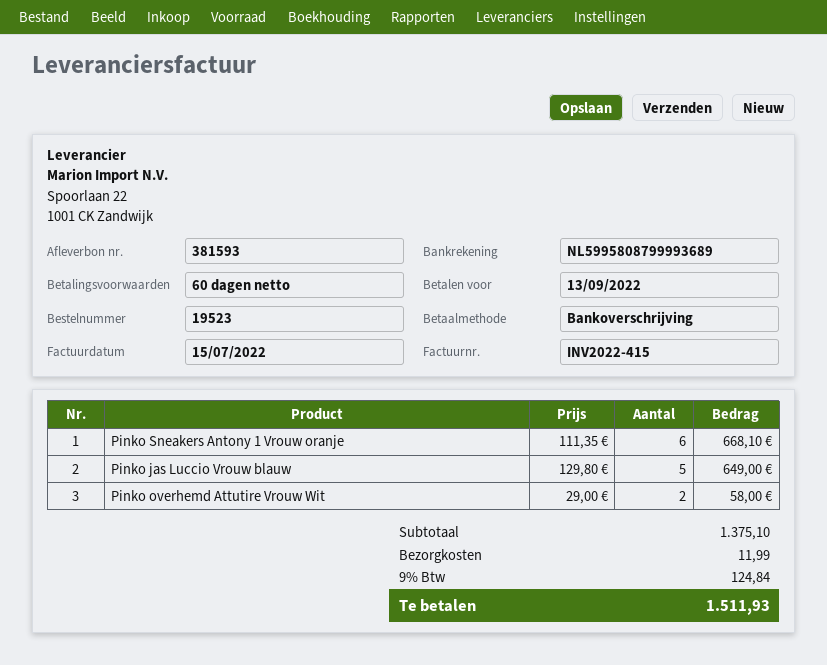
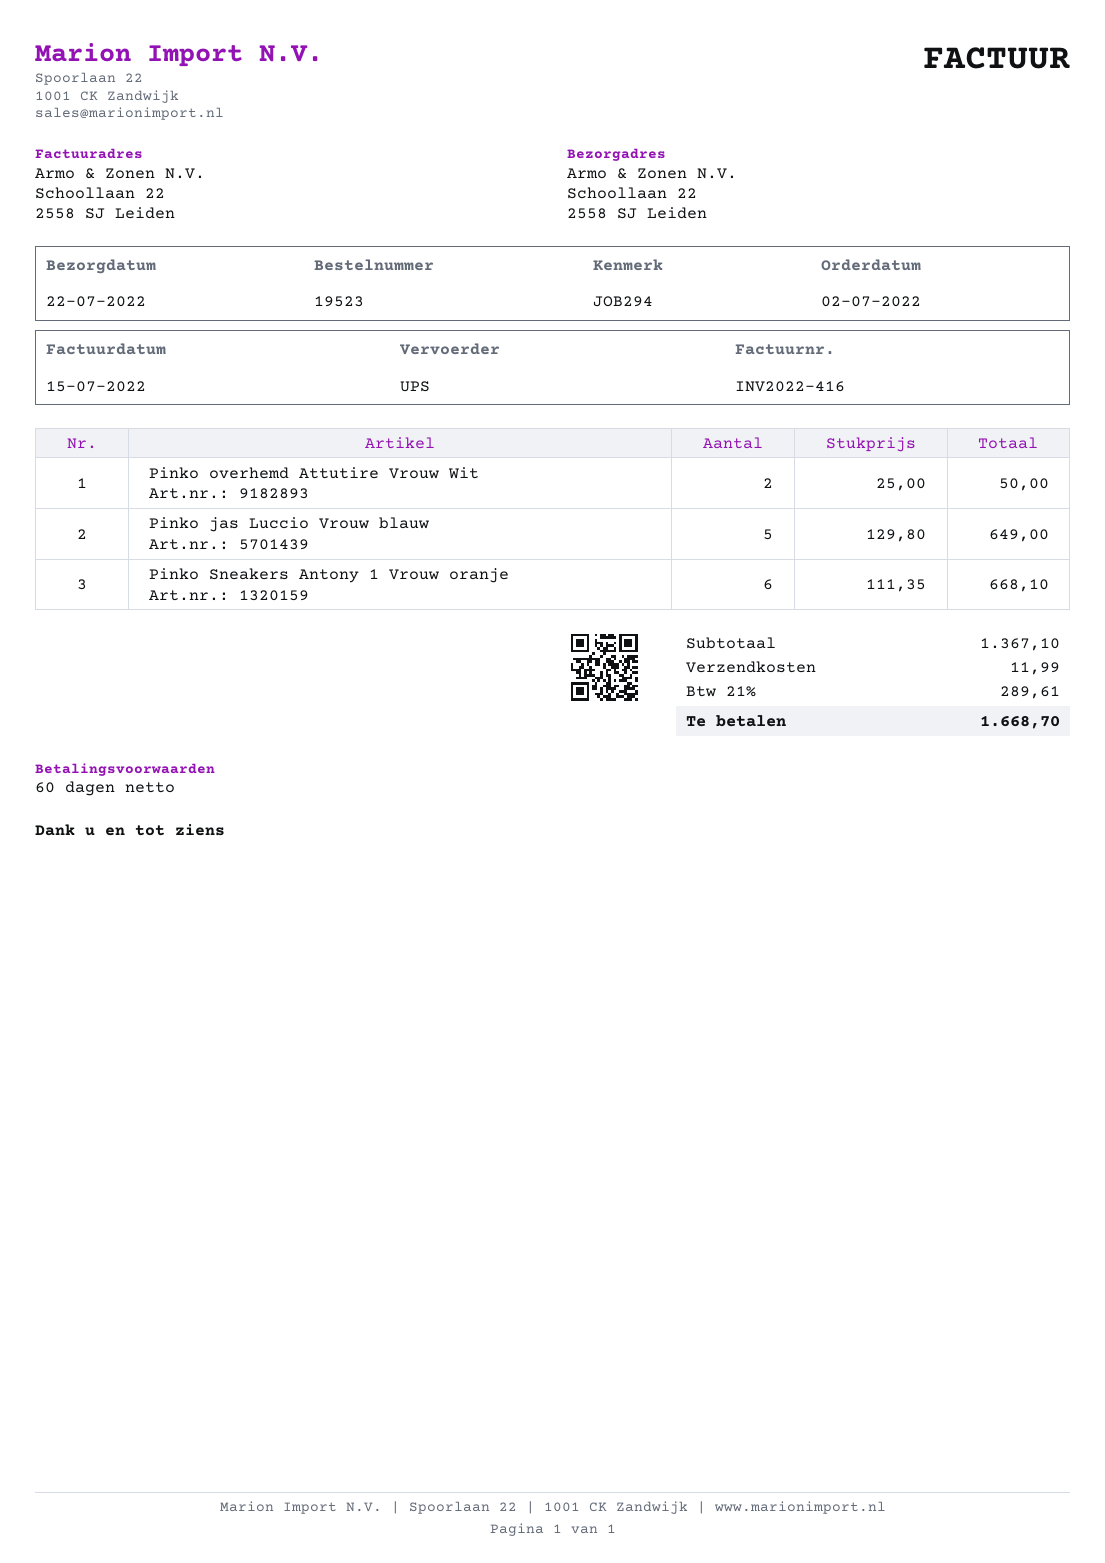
invoice number: INV2022-415 -> INV2022-416
Pinko overhemd Attutire Vrouw Wit: 2 x 29.00 = 58.00 -> 2 x 25.00 = 50.00
subtotal: 1375.10 -> 1367.10
tax: 9% = 124.84 -> 21% = 289.61
total: 1511.93 -> 1668.70

